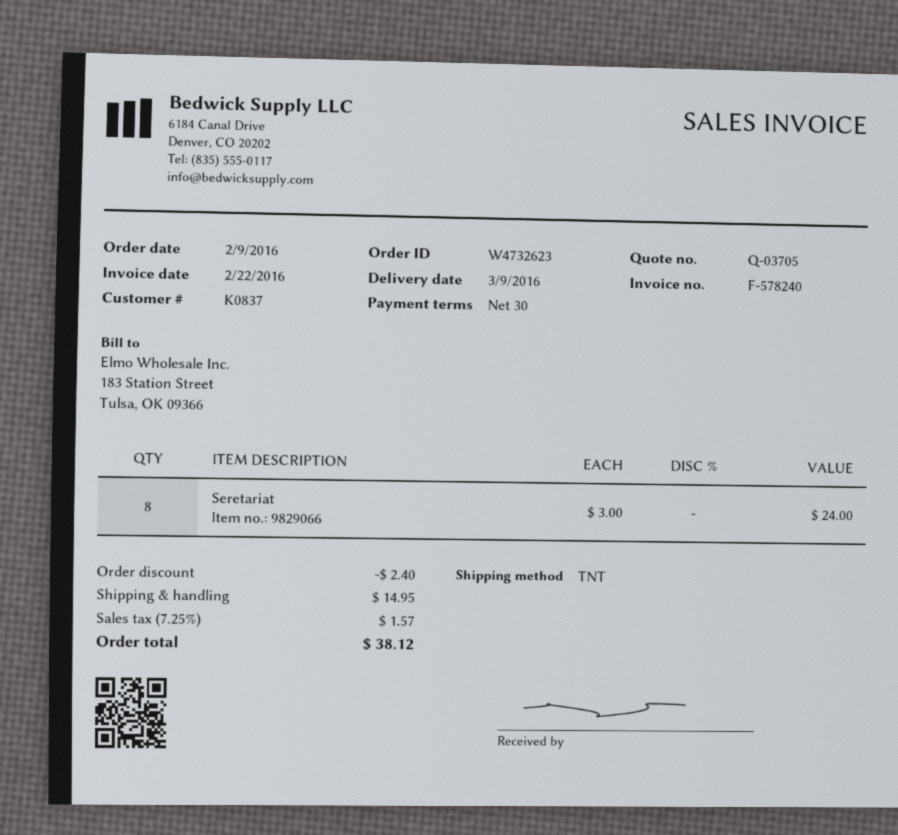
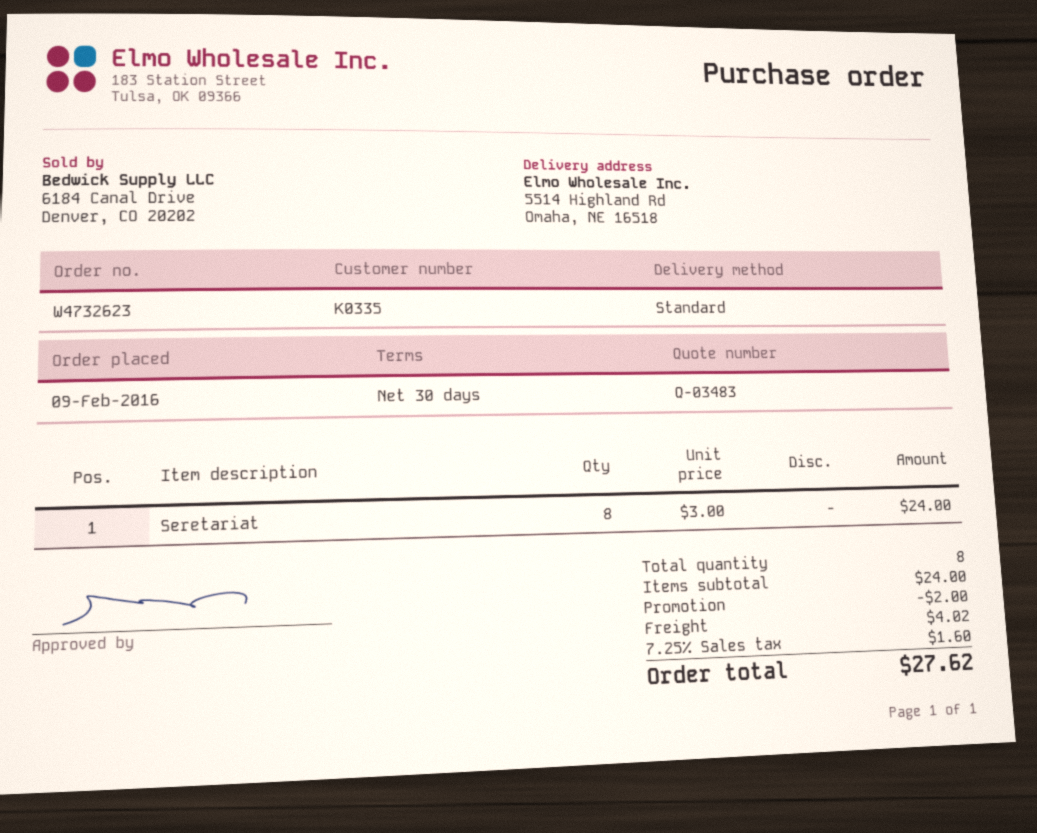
quote number: Q-03705 -> Q-03483
customer number: K0837 -> K0335
shipping method: TNT -> standard
discount: 2.40 -> 2.00
shipping: 14.95 -> 4.02
tax: 7.25% = 1.57 -> 7.25% = 1.60
total: 38.12 -> 27.62

